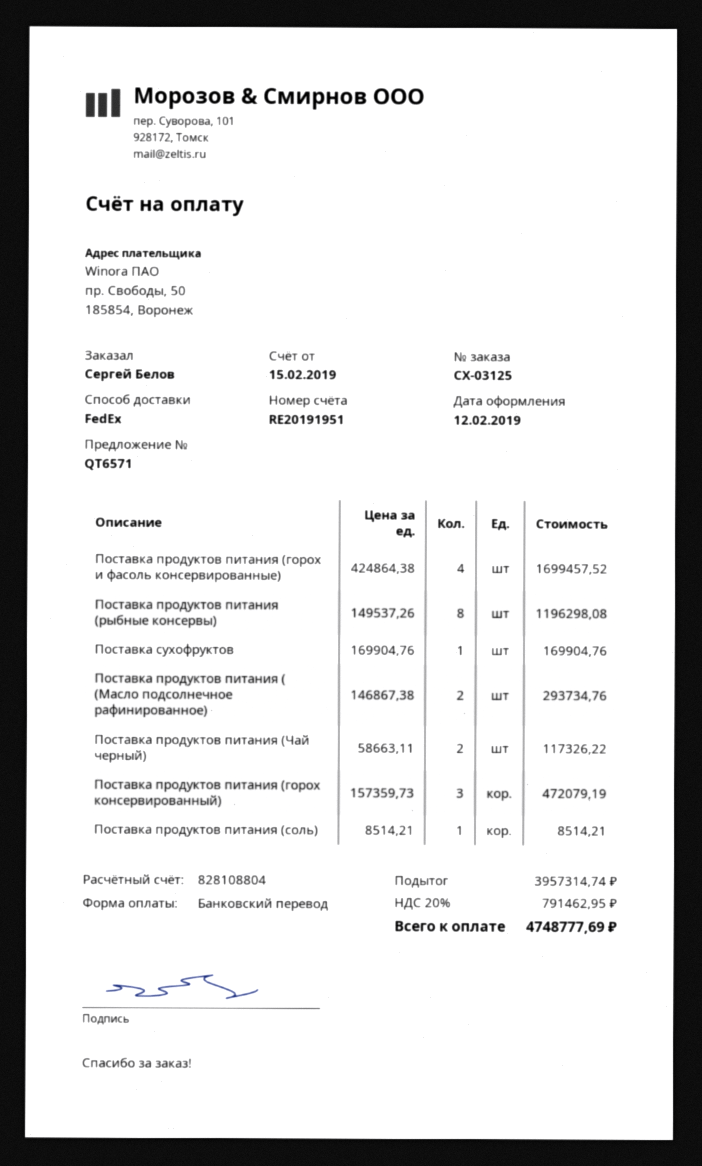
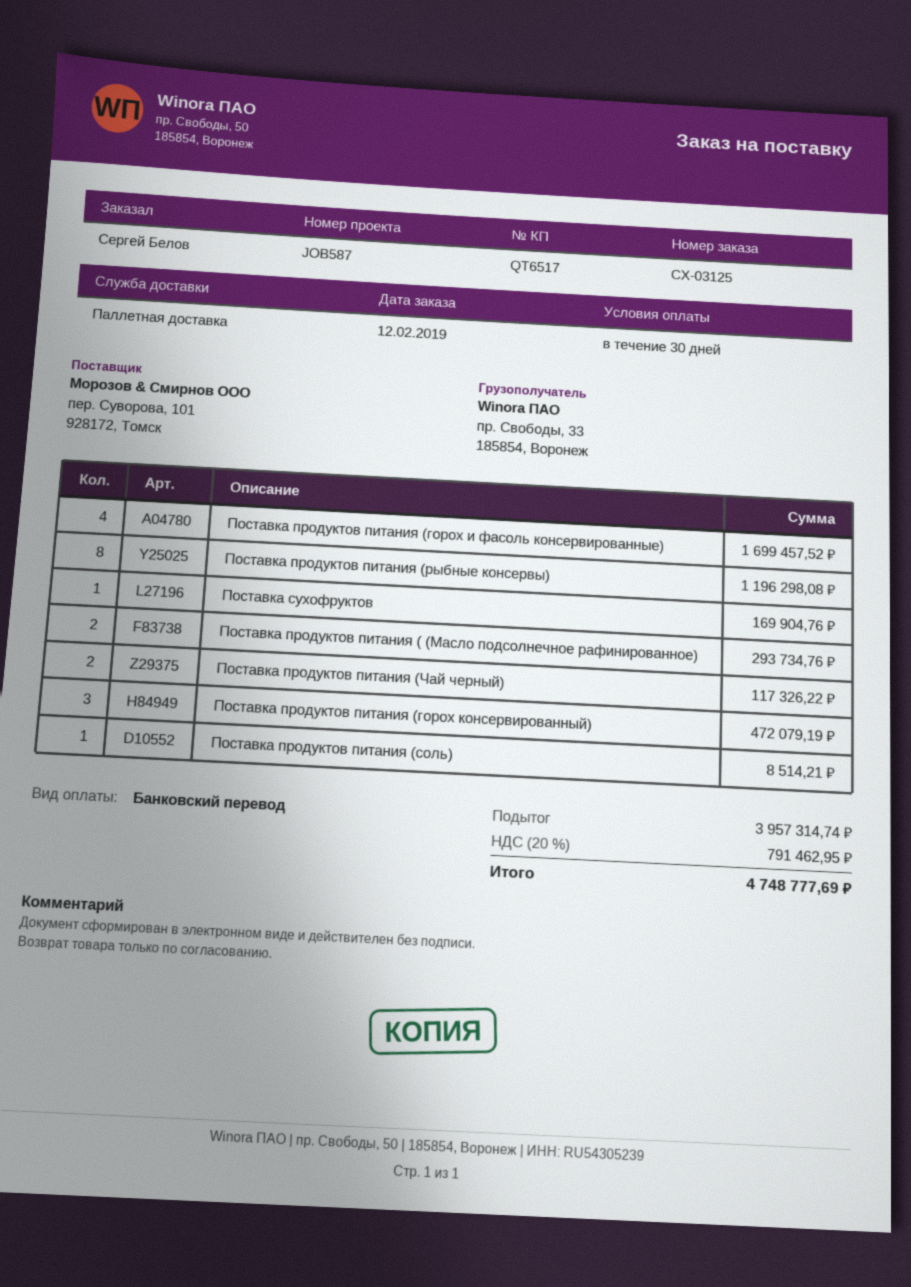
quote number: QT6571 -> QT6517
shipping method: FedEx -> pallet freight

